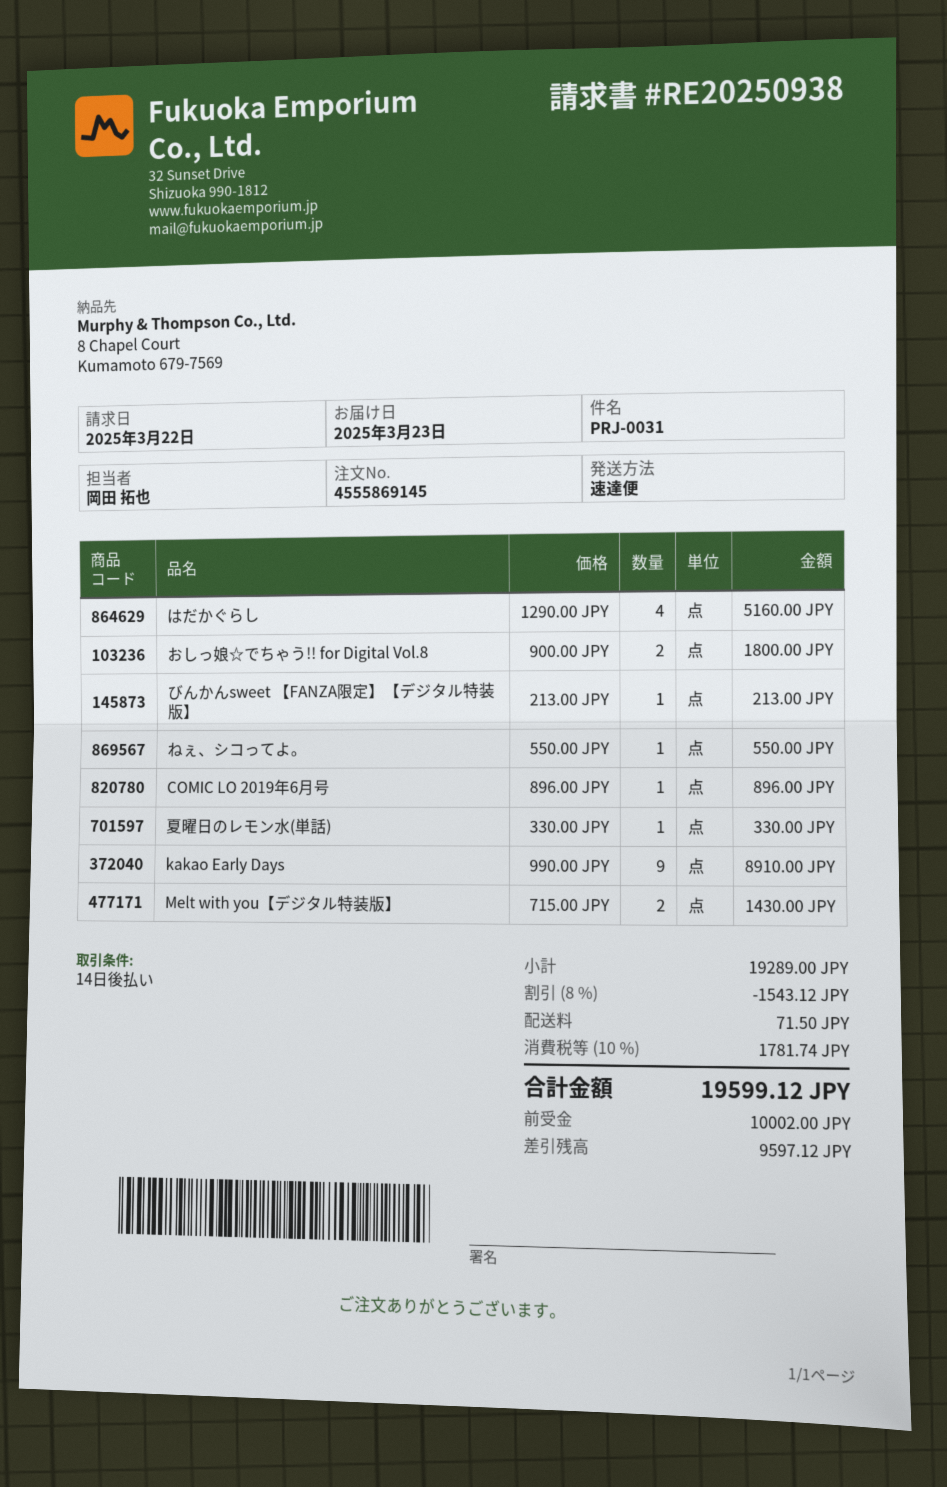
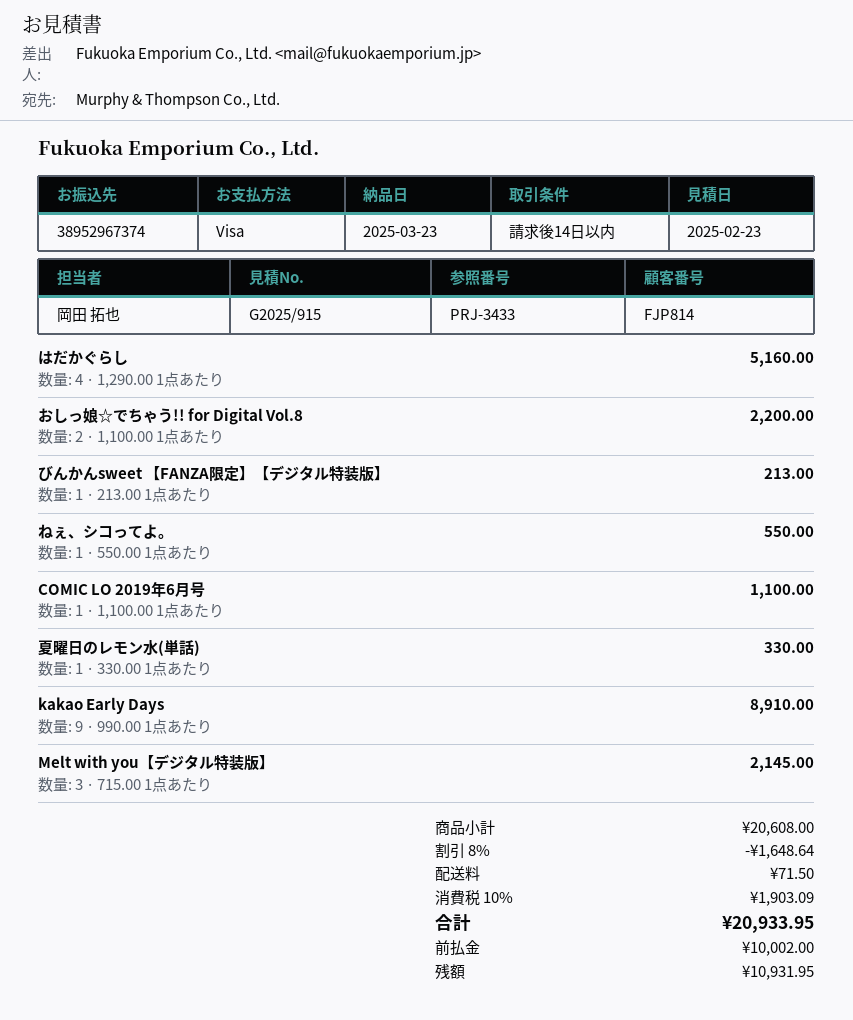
reference: PRJ-0031 -> PRJ-3433
おしっ娘☆でちゃう!! for Digital Vol.8: 2 x 900.00 = 1800.00 -> 2 x 1100.00 = 2200.00
COMIC LO 2019年6月号: 1 x 896.00 = 896.00 -> 1 x 1100.00 = 1100.00
Melt with you【デジタル特装版】: 2 x 715.00 = 1430.00 -> 3 x 715.00 = 2145.00
subtotal: 19289.00 -> 20608.00
discount: 8% = 1543.12 -> 8% = 1648.64
tax: 10% = 1781.74 -> 10% = 1903.09
total: 19599.12 -> 20933.95
balance: 9597.12 -> 10931.95

